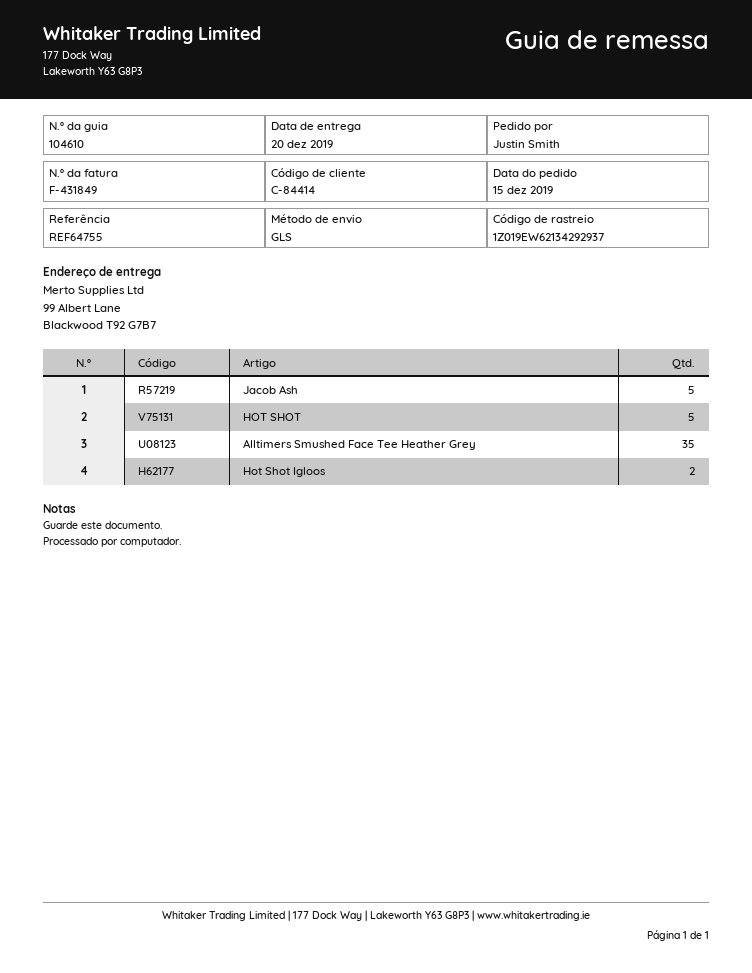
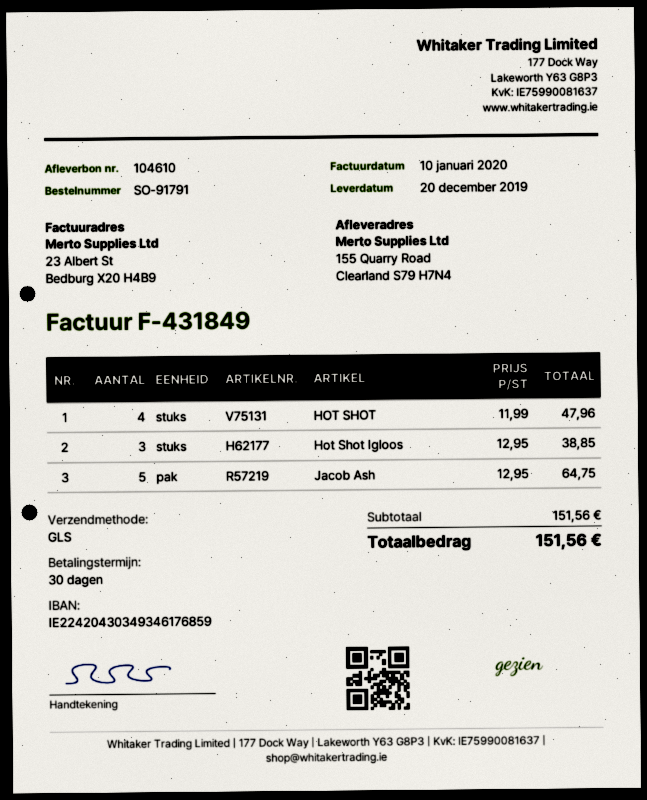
ship to: 99 Albert Lane, Blackwood T92 G7B7 -> 155 Quarry Road, Clearland S79 H7N4
HOT SHOT: 5 -> 4
Alltimers Smushed Face Tee Heather Grey: 35 -> none
Hot Shot Igloos: 2 -> 3

